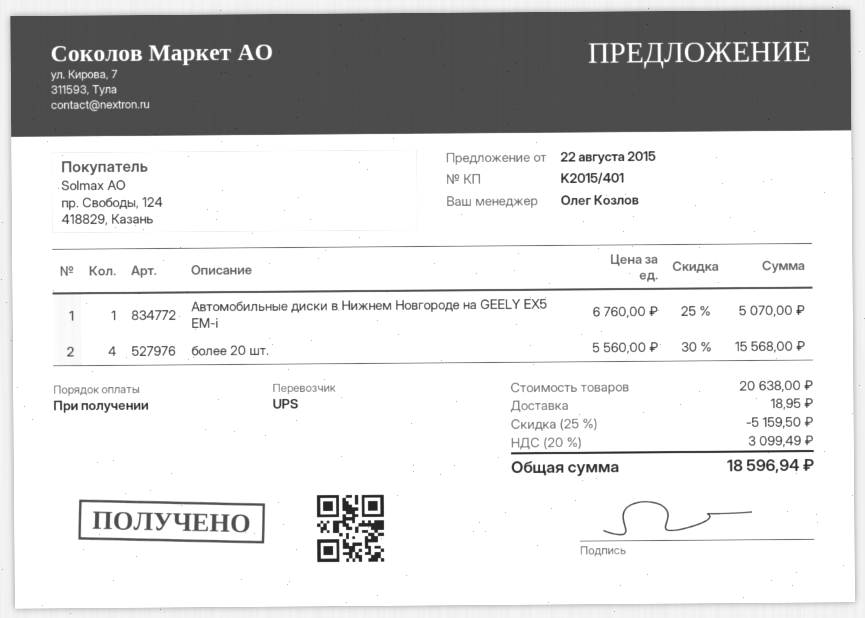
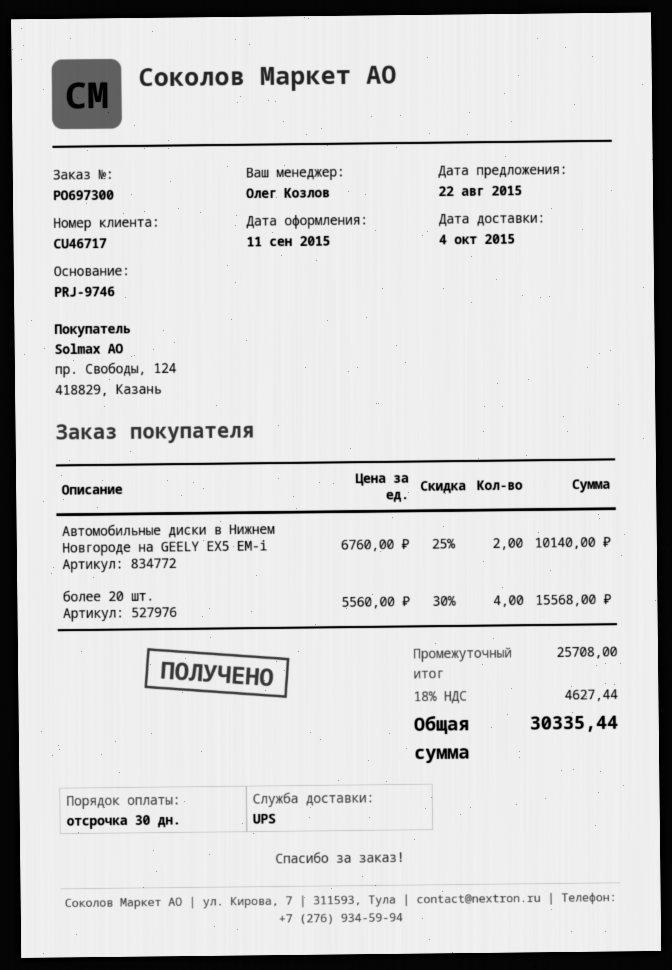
payment terms: on receipt -> 30 days
Автомобильные диски в Нижнем Новгороде на GEELY EX5 EM-i: 1 x 6760.00 - 25% = 5070.00 -> 2 x 6760.00 - 25% = 10140.00
subtotal: 20638.00 -> 25708.00
discount: 25% = 5159.50 -> none
shipping: 18.95 -> none
tax: 20% = 3099.49 -> 18% = 4627.44
total: 18596.94 -> 30335.44

